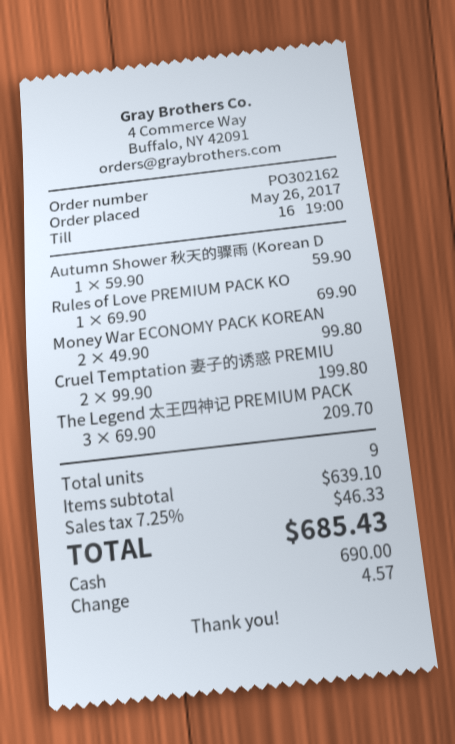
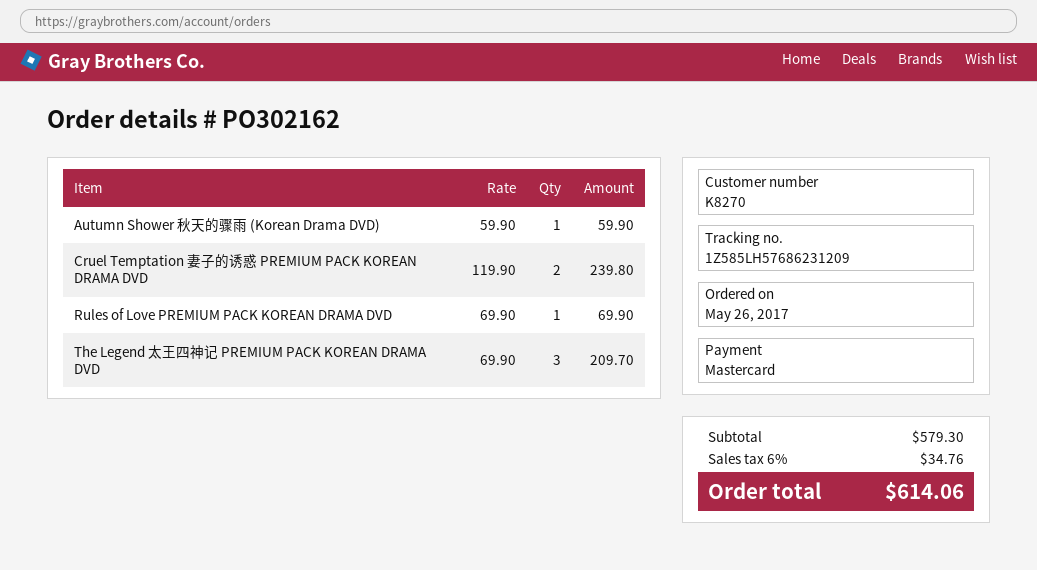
payment method: cash -> Mastercard
Money War ECONOMY PACK KOREAN: 2 x 49.90 = 99.80 -> none
Cruel Temptation 妻子的诱惑 PREMIU: 2 x 99.90 = 199.80 -> 2 x 119.90 = 239.80
subtotal: 639.10 -> 579.30
tax: 7.25% = 46.33 -> 6% = 34.76
total: 685.43 -> 614.06

